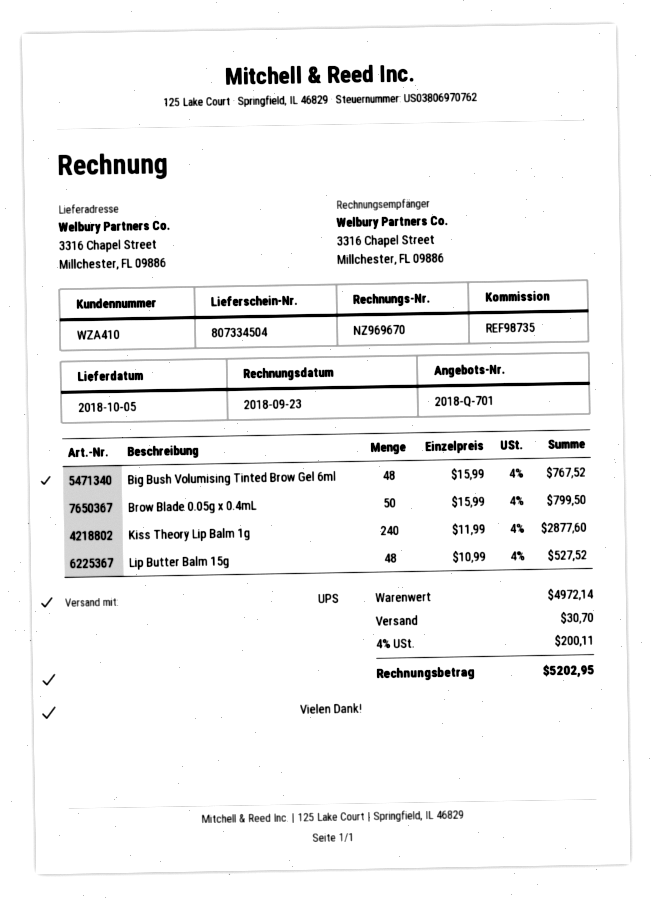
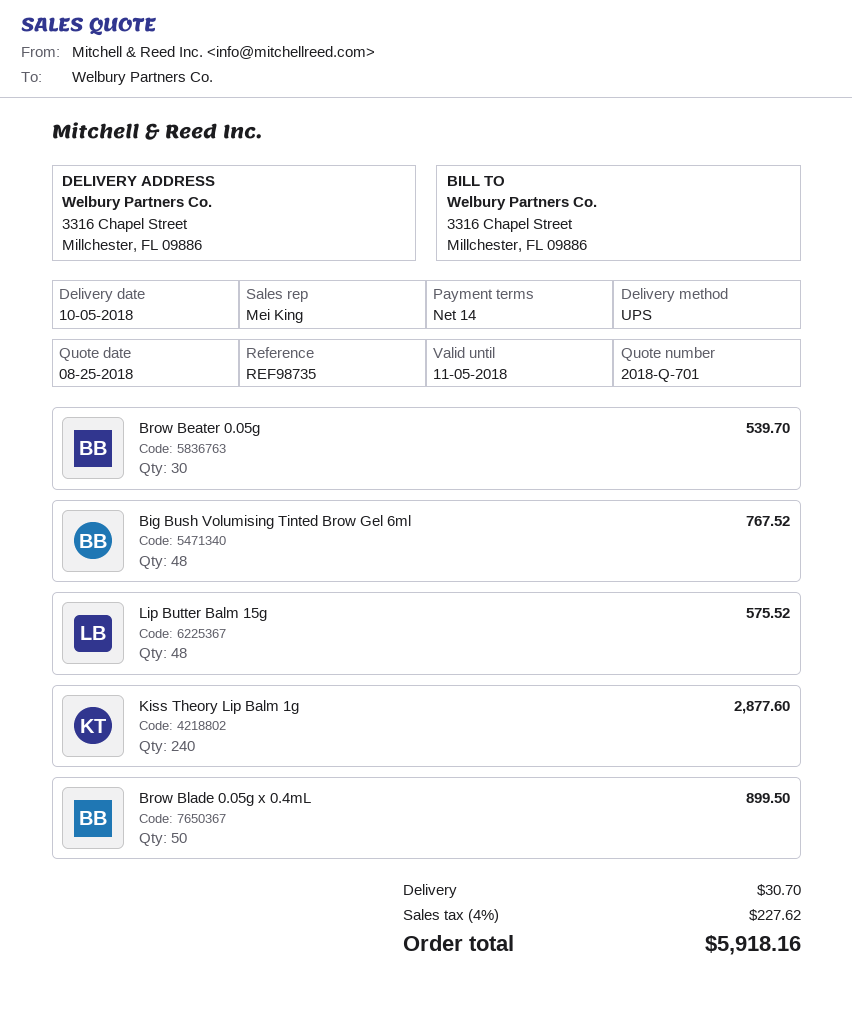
Brow Blade 0.05g x 0.4mL: 50 for 799.50 -> 50 for 899.50
Lip Butter Balm 15g: 48 for 527.52 -> 48 for 575.52
Brow Beater 0.05g: none -> 30 for 539.70
tax: 4% = 200.11 -> 4% = 227.62
total: 5202.95 -> 5918.16

